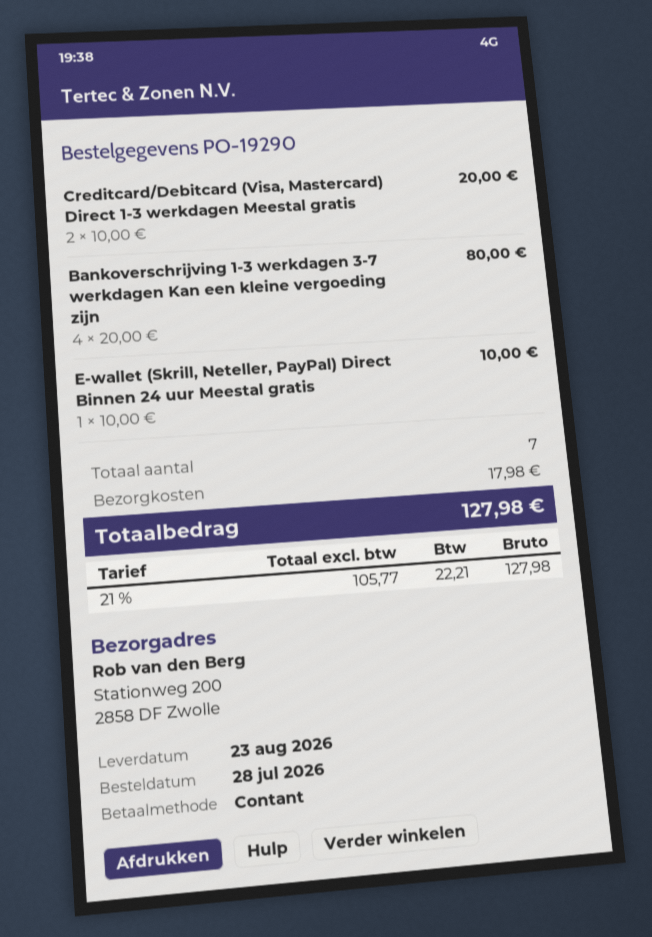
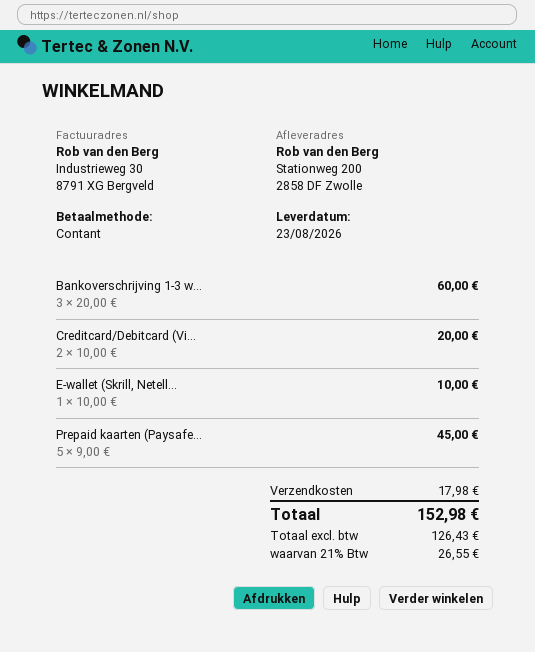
Bankoverschrijving 1-3 werkdagen 3-7 werkdagen Kan een kleine vergoeding zijn: 4 x 20.00 = 80.00 -> 3 x 20.00 = 60.00
Prepaid kaarten (Paysafe...: none -> 5 x 9.00 = 45.00
net: 105.77 -> 126.43
tax: 21% = 22.21 -> 21% = 26.55
total: 127.98 -> 152.98

